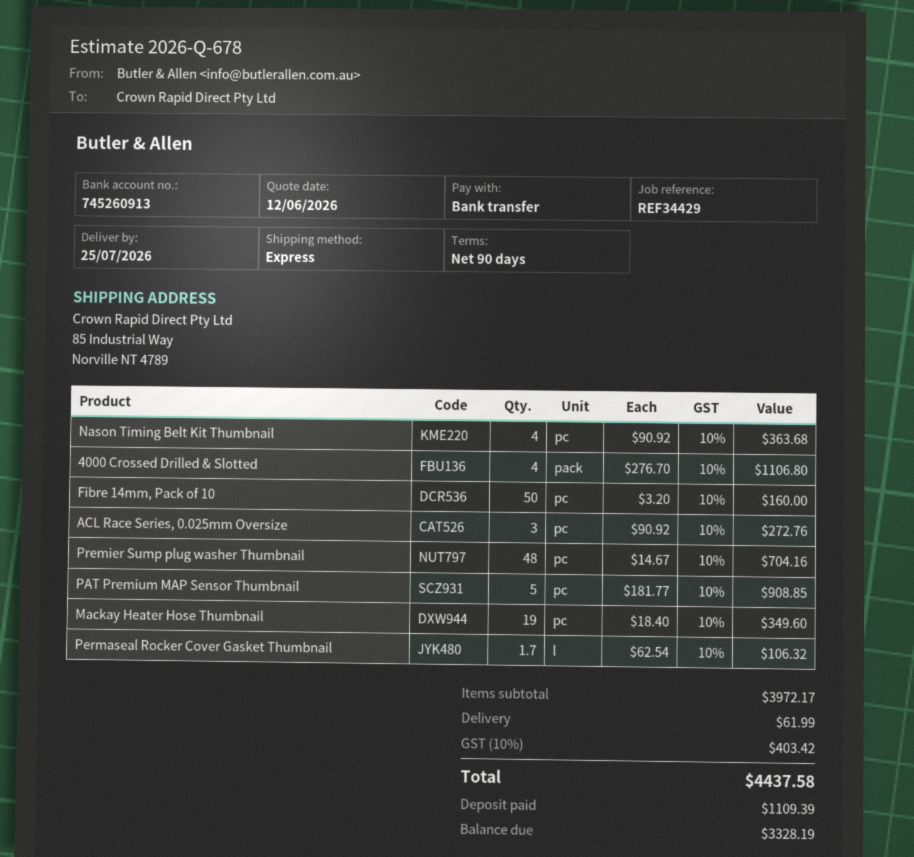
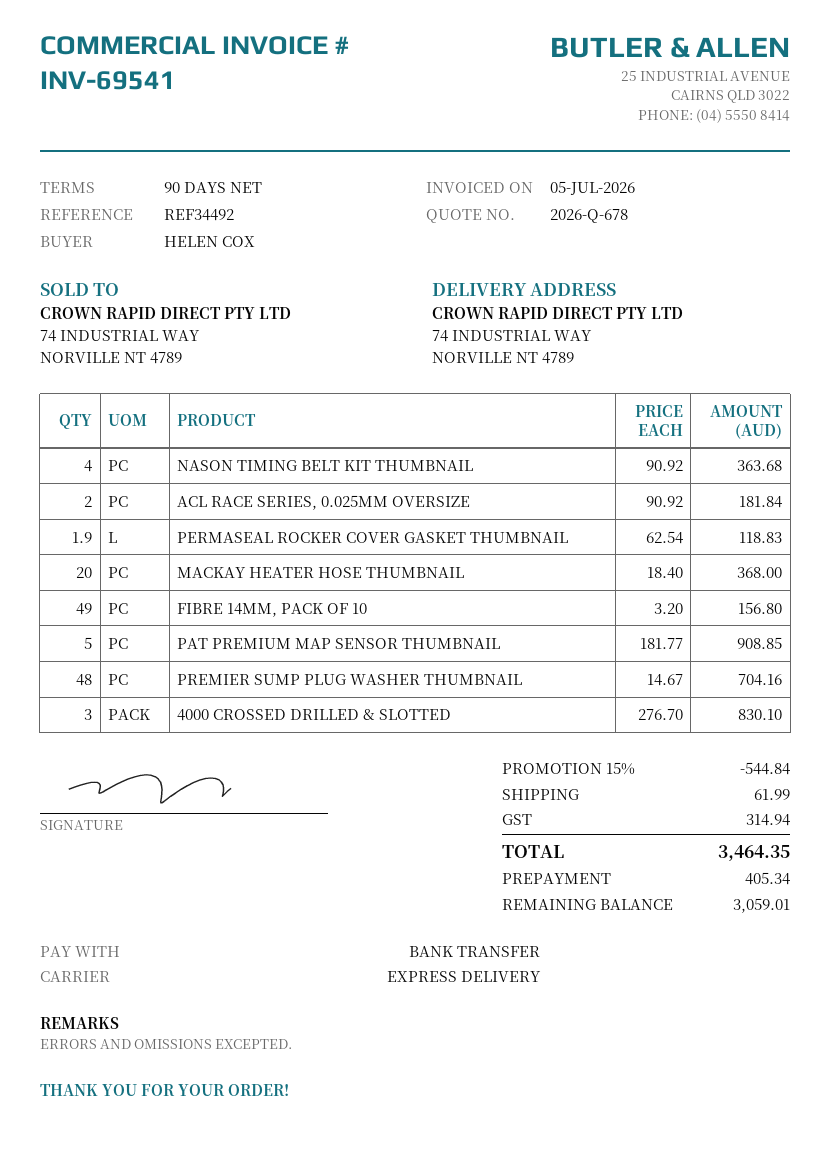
reference: REF34429 -> REF34492
ship to: 85 Industrial Way, Norville NT 4789 -> 74 INDUSTRIAL WAY, NORVILLE NT 4789
4000 Crossed Drilled & Slotted: 4 x 276.70 = 1106.80 -> 3 x 276.70 = 830.10
Fibre 14mm, Pack of 10: 50 x 3.20 = 160.00 -> 49 x 3.20 = 156.80
ACL Race Series, 0.025mm Oversize: 3 x 90.92 = 272.76 -> 2 x 90.92 = 181.84
Mackay Heater Hose Thumbnail: 19 x 18.40 = 349.60 -> 20 x 18.40 = 368.00
Permaseal Rocker Cover Gasket Thumbnail: 1.7 x 62.54 = 106.32 -> 1.9 x 62.54 = 118.83
discount: none -> 15% = 544.84
tax: 403.42 -> 314.94
total: 4437.58 -> 3464.35
deposit: 1109.39 -> 405.34
balance: 3328.19 -> 3059.01

